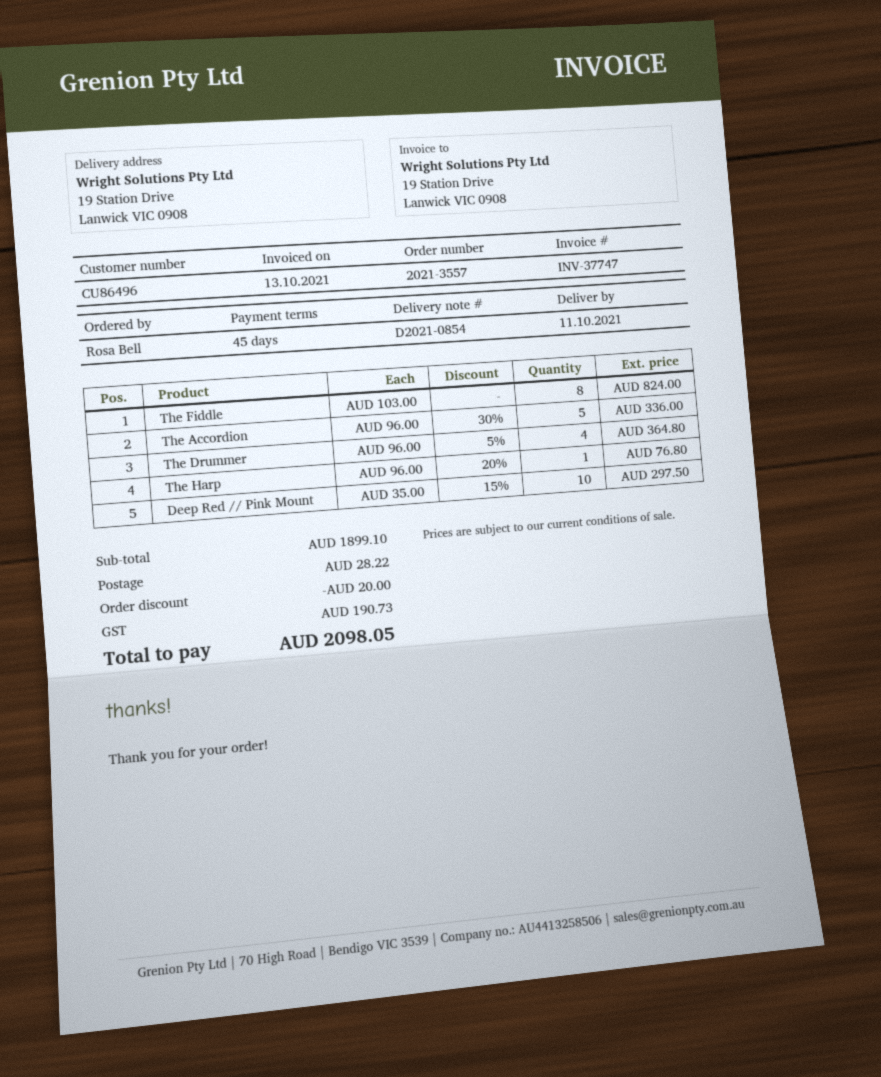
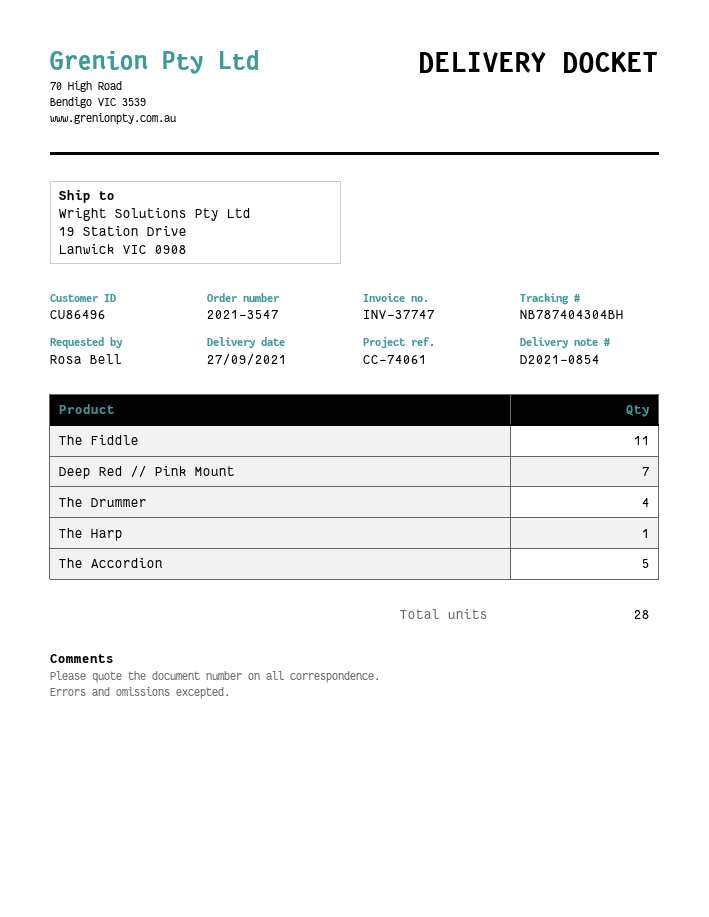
order number: 2021-3557 -> 2021-3547
delivery date: 2021-10-11 -> 2021-09-27
The Fiddle: 8 -> 11
Deep Red // Pink Mount: 10 -> 7

